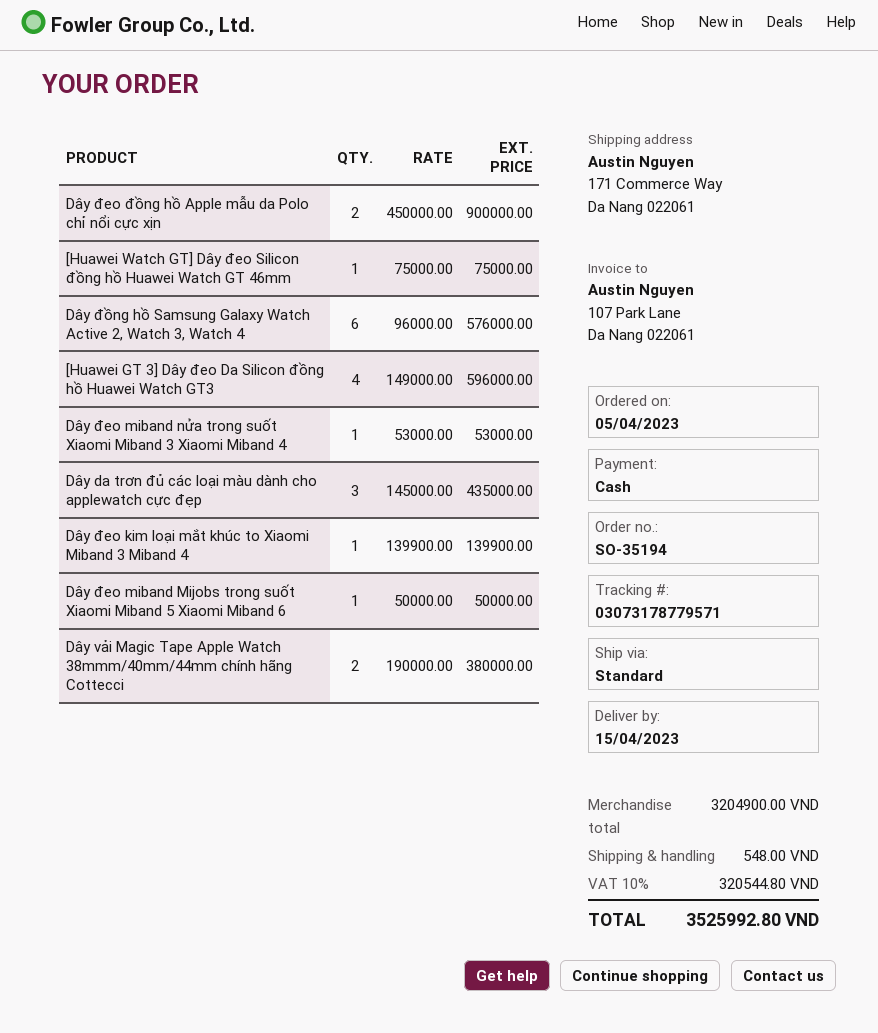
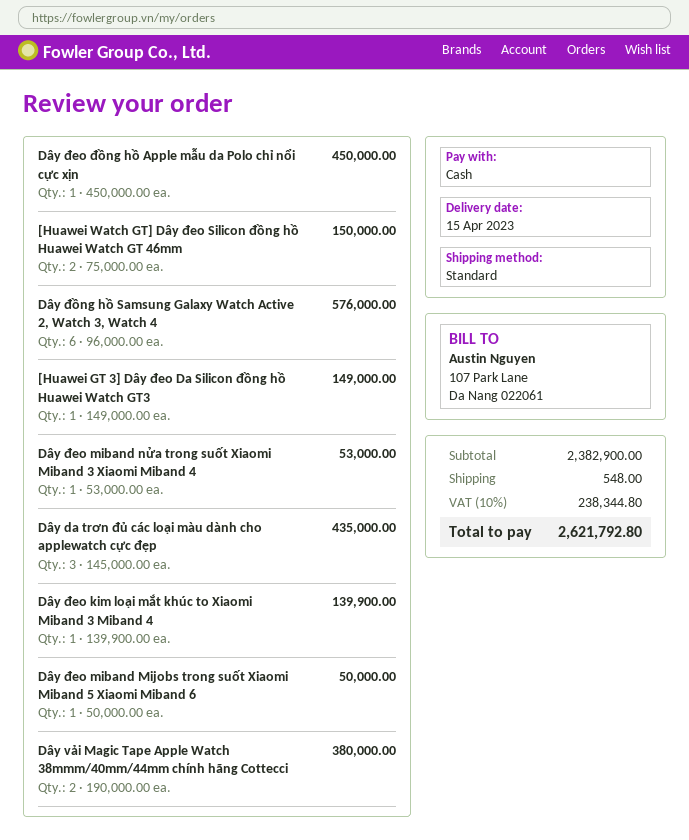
Dây đeo đồng hồ Apple mẫu da Polo chỉ nổi cực xịn: 2 x 450000.00 = 900000.00 -> 1 x 450000.00 = 450000.00
[Huawei Watch GT] Dây đeo Silicon đồng hồ Huawei Watch GT 46mm: 1 x 75000.00 = 75000.00 -> 2 x 75000.00 = 150000.00
[Huawei GT 3] Dây đeo Da Silicon đồng hồ Huawei Watch GT3: 4 x 149000.00 = 596000.00 -> 1 x 149000.00 = 149000.00
subtotal: 3204900.00 -> 2382900.00
tax: 10% = 320544.80 -> 10% = 238344.80
total: 3525992.80 -> 2621792.80

